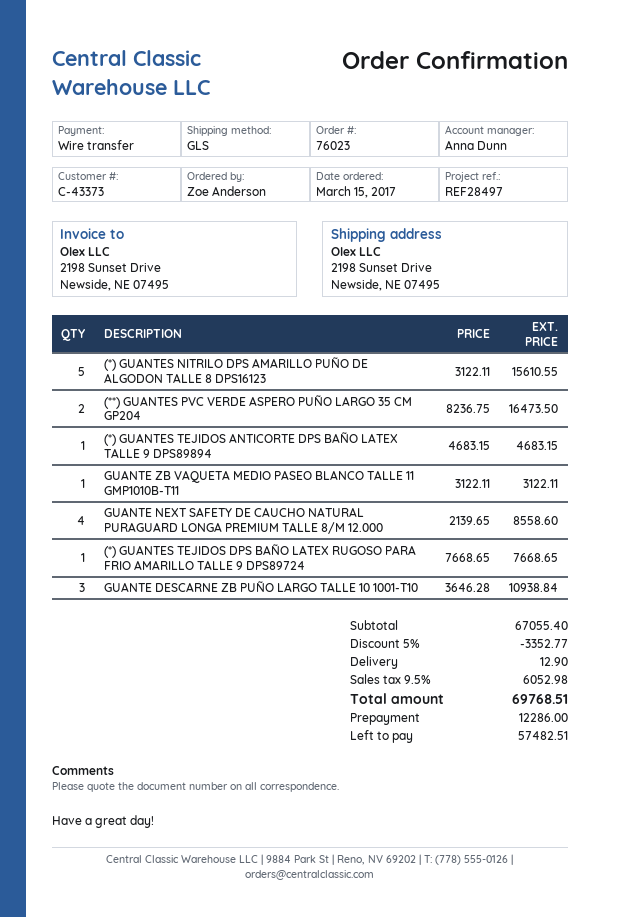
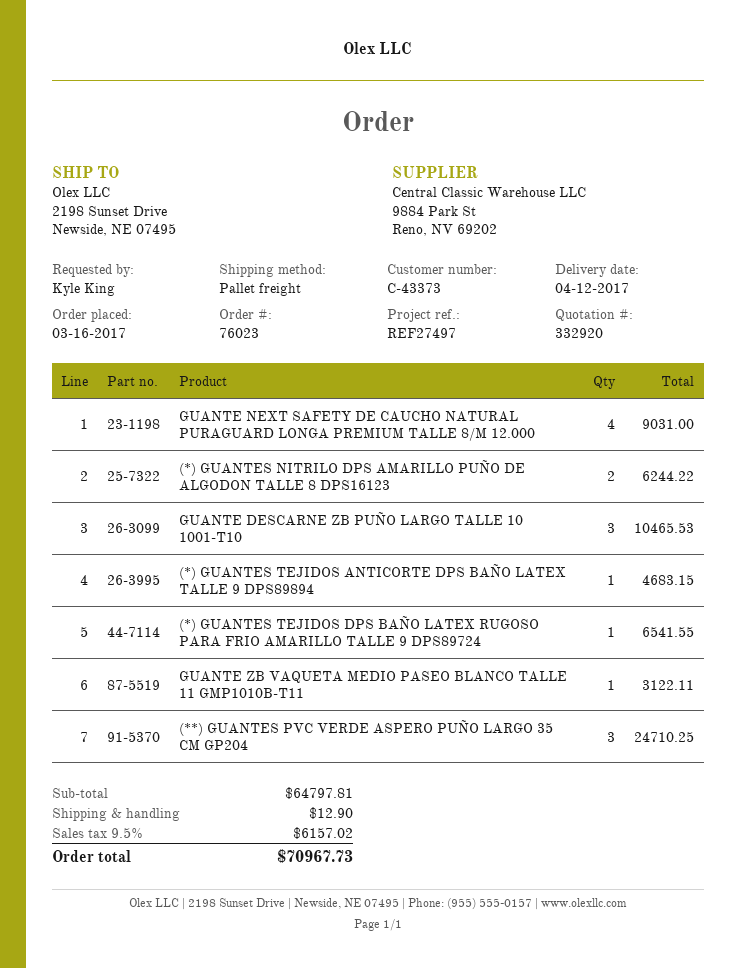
order date: 2017-03-15 -> 2017-03-16
reference: REF28497 -> REF27497
ordered by: Zoe Anderson -> Kyle King
shipping method: GLS -> pallet freight
(*) GUANTES NITRILO DPS AMARILLO PUÑO DE ALGODON TALLE 8 DPS16123: 5 for 15610.55 -> 2 for 6244.22
(**) GUANTES PVC VERDE ASPERO PUÑO LARGO 35 CM GP204: 2 for 16473.50 -> 3 for 24710.25
GUANTE NEXT SAFETY DE CAUCHO NATURAL PURAGUARD LONGA PREMIUM TALLE 8/M 12.000: 4 for 8558.60 -> 4 for 9031.00
(*) GUANTES TEJIDOS DPS BAÑO LATEX RUGOSO PARA FRIO AMARILLO TALLE 9 DPS89724: 1 for 7668.65 -> 1 for 6541.55
GUANTE DESCARNE ZB PUÑO LARGO TALLE 10 1001-T10: 3 for 10938.84 -> 3 for 10465.53
subtotal: 67055.40 -> 64797.81
discount: 5% = 3352.77 -> none
tax: 9.5% = 6052.98 -> 9.5% = 6157.02
total: 69768.51 -> 70967.73

